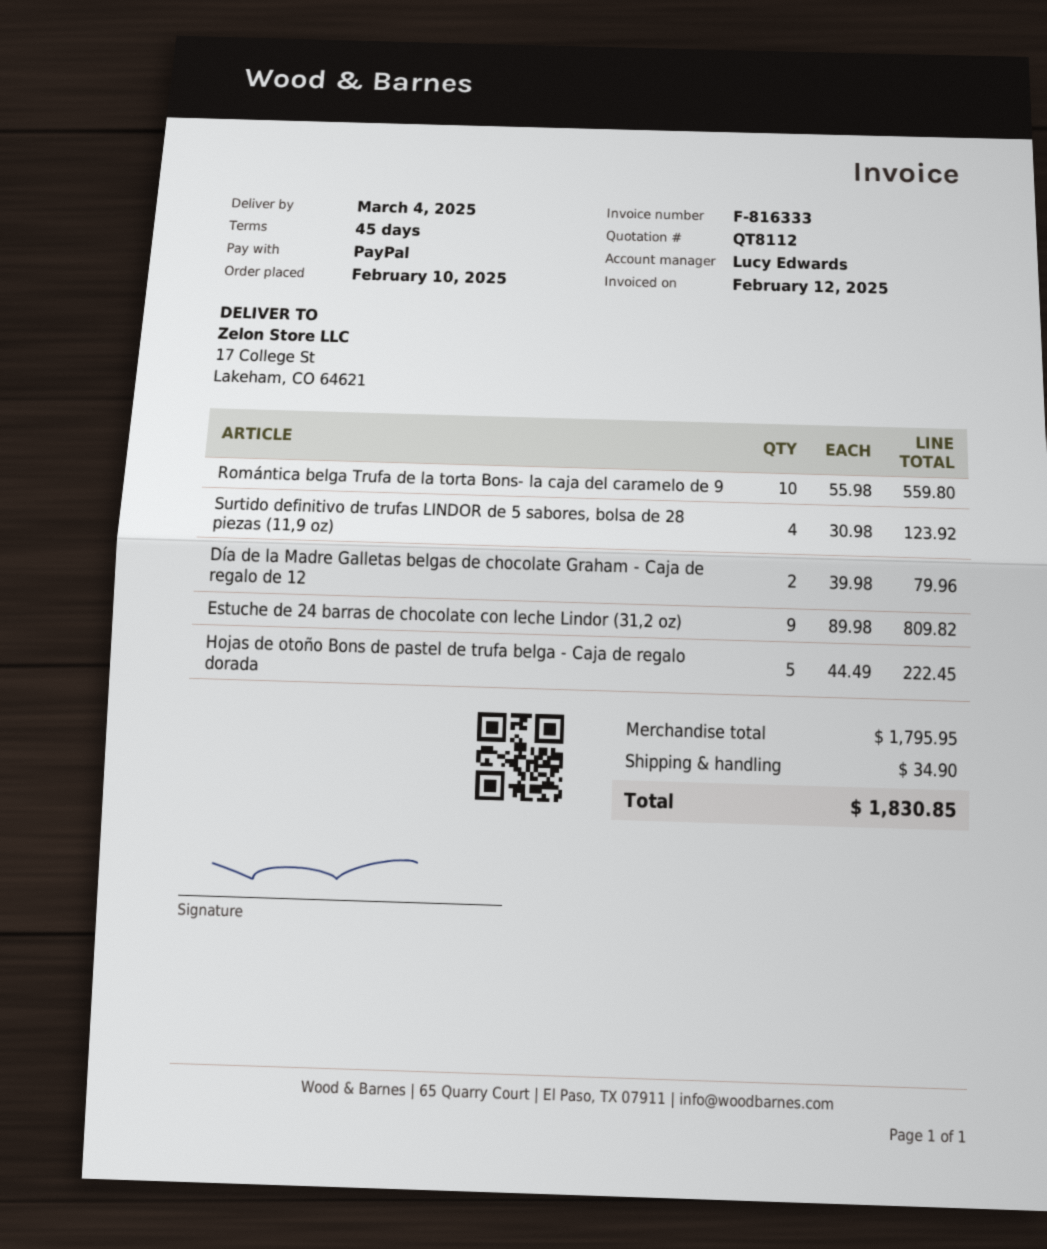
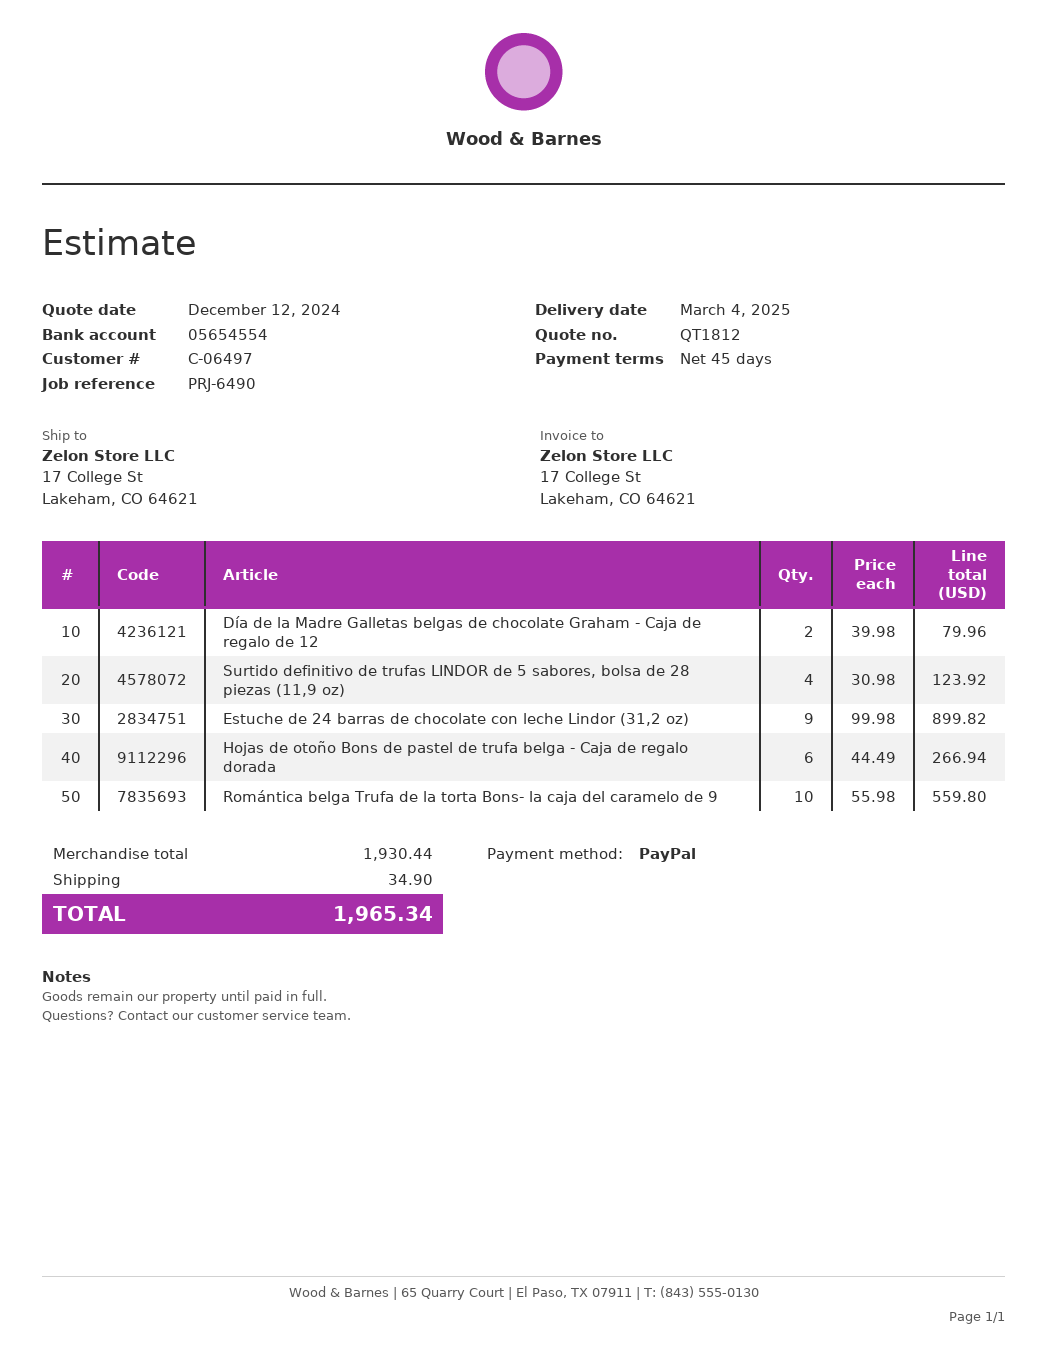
quote number: QT8112 -> QT1812
Estuche de 24 barras de chocolate con leche Lindor (31,2 oz): 9 x 89.98 = 809.82 -> 9 x 99.98 = 899.82
Hojas de otoño Bons de pastel de trufa belga - Caja de regalo dorada: 5 x 44.49 = 222.45 -> 6 x 44.49 = 266.94
subtotal: 1795.95 -> 1930.44
total: 1830.85 -> 1965.34

